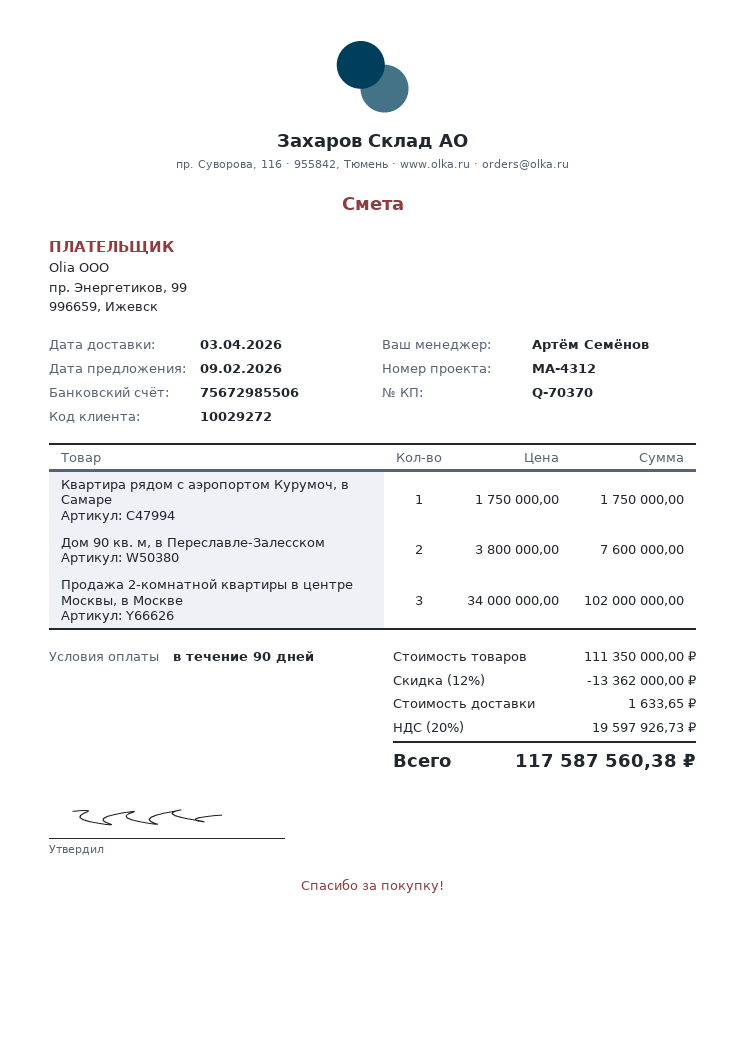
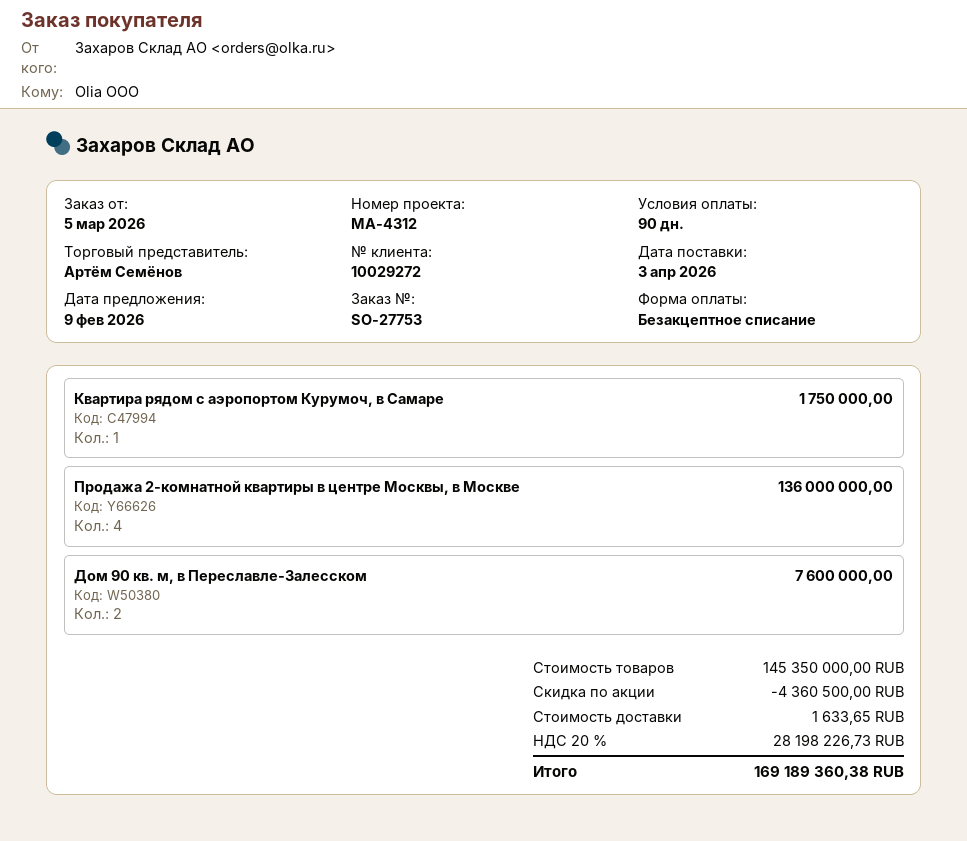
Продажа 2-комнатной квартиры в центре Москвы, в Москве: 3 for 102000000.00 -> 4 for 136000000.00
subtotal: 111350000.00 -> 145350000.00
discount: 13362000.00 -> 4360500.00
tax: 20% = 19597926.73 -> 20% = 28198226.73
total: 117587560.38 -> 169189360.38

